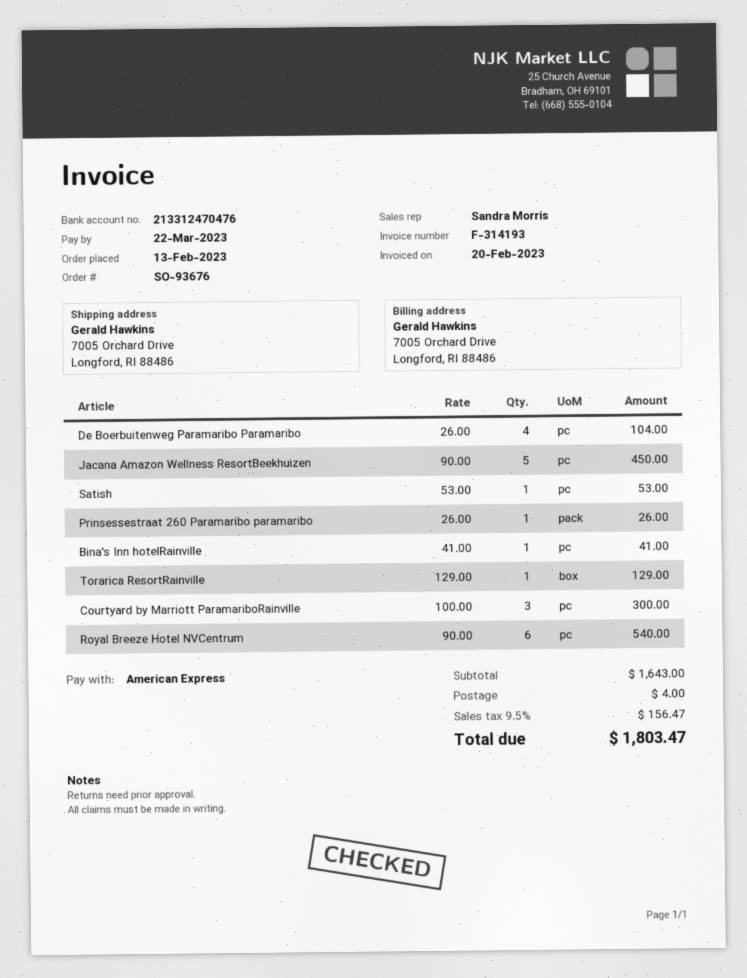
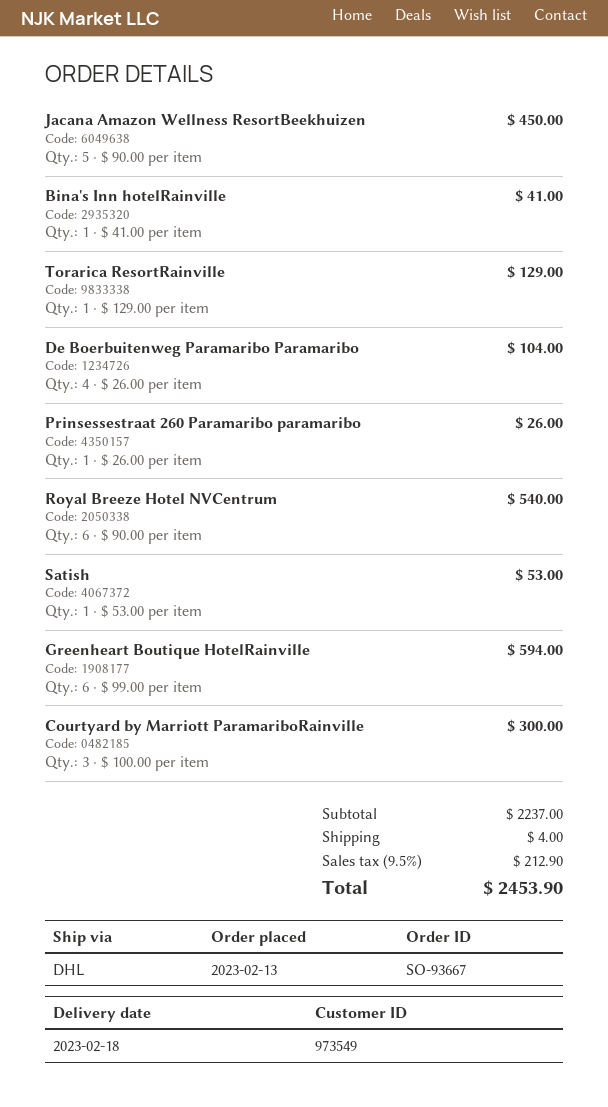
order number: SO-93676 -> SO-93667
Greenheart Boutique HotelRainville: none -> 6 x 99.00 = 594.00
subtotal: 1643.00 -> 2237.00
tax: 9.5% = 156.47 -> 9.5% = 212.90
total: 1803.47 -> 2453.90

